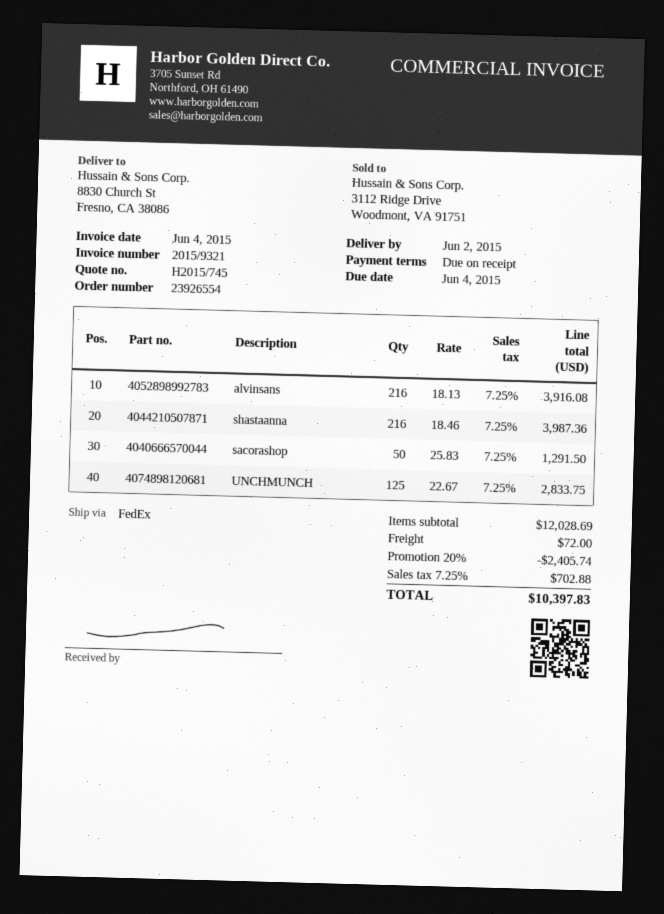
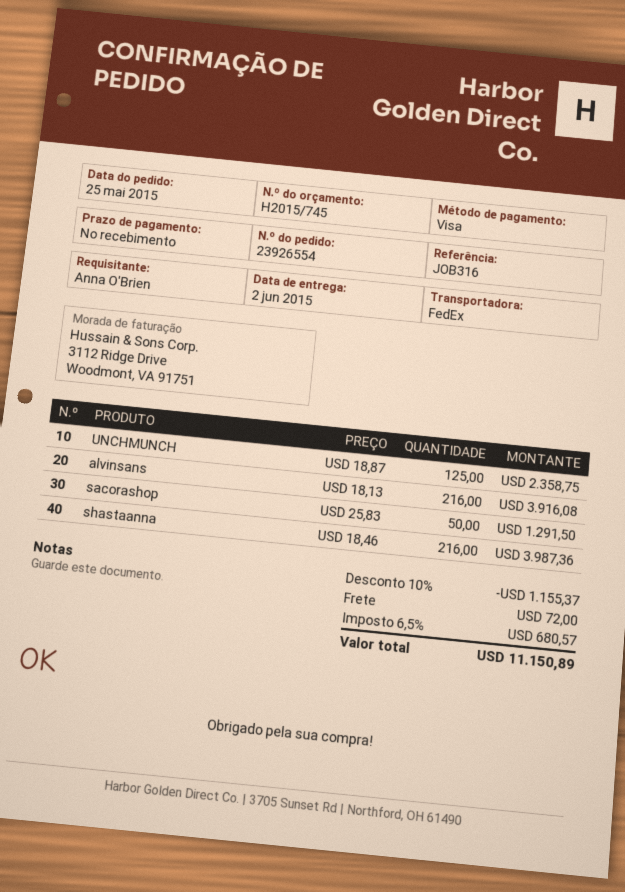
UNCHMUNCH: 125 x 22.67 = 2833.75 -> 125 x 18.87 = 2358.75
discount: 20% = 2405.74 -> 10% = 1155.37
tax: 7.25% = 702.88 -> 6.5% = 680.57
total: 10397.83 -> 11150.89

